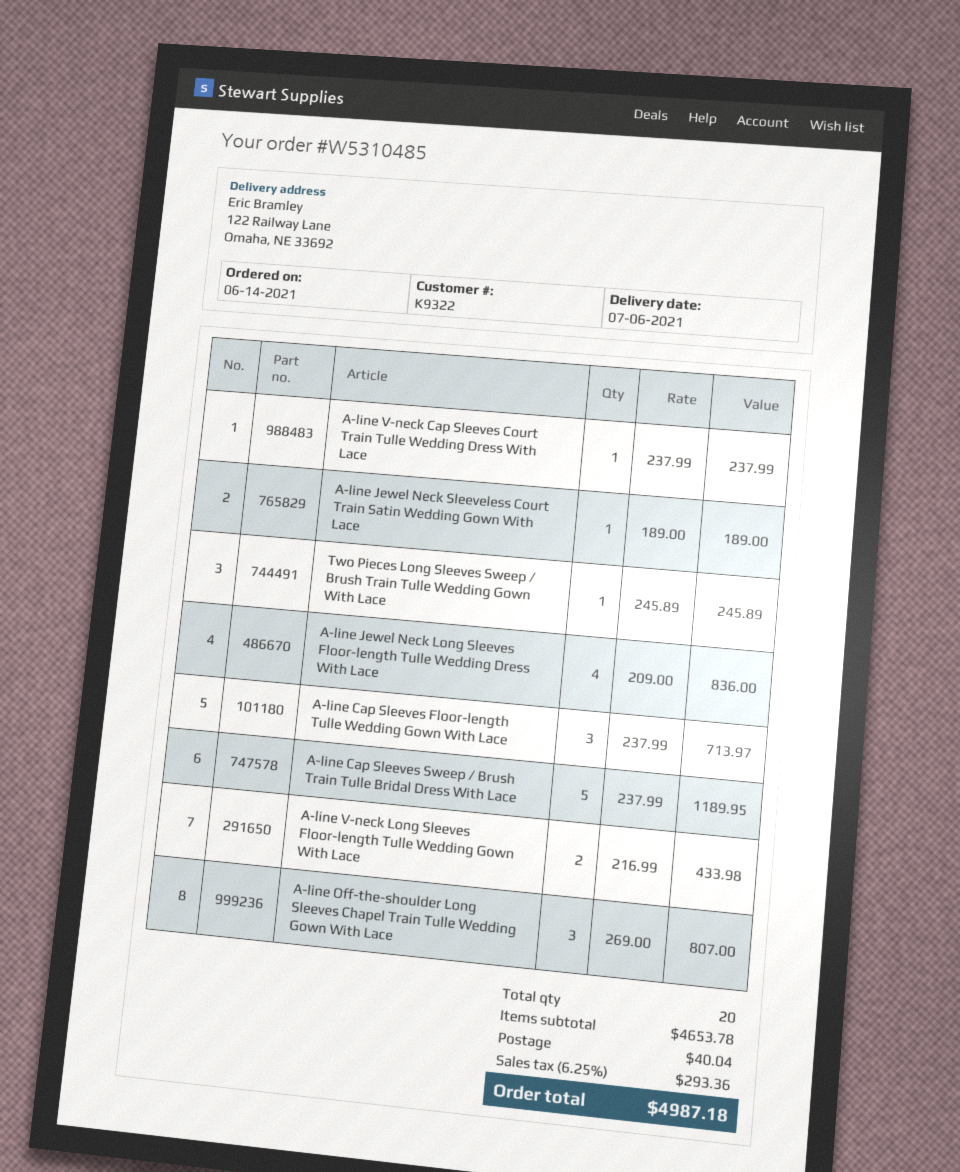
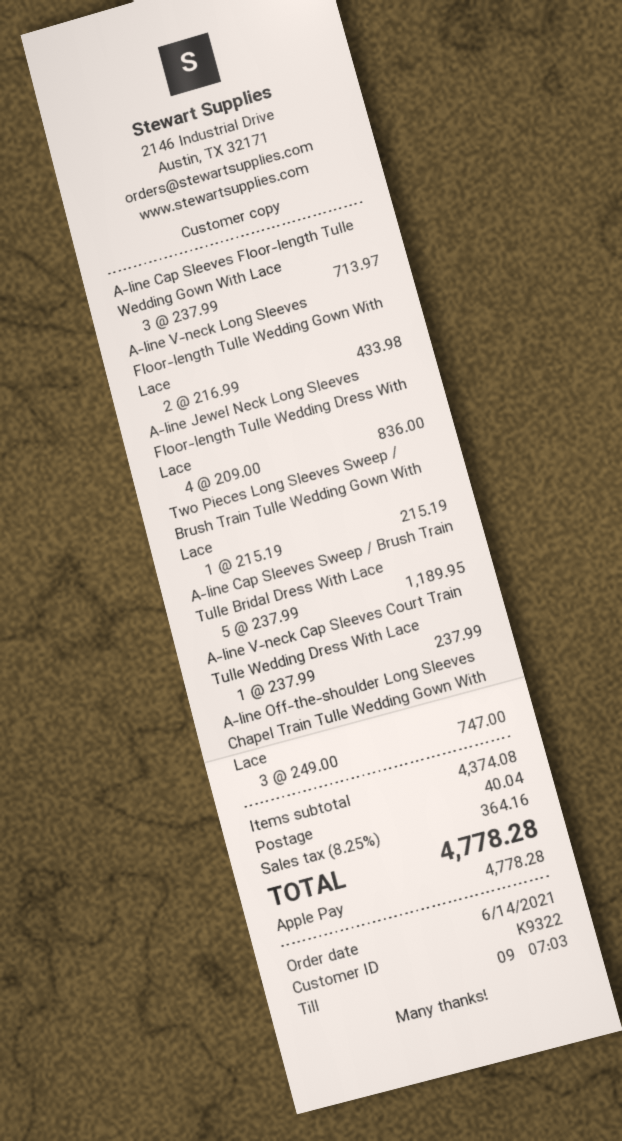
A-line Jewel Neck Sleeveless Court Train Satin Wedding Gown With Lace: 1 x 189.00 = 189.00 -> none
Two Pieces Long Sleeves Sweep / Brush Train Tulle Wedding Gown With Lace: 1 x 245.89 = 245.89 -> 1 x 215.19 = 215.19
A-line Off-the-shoulder Long Sleeves Chapel Train Tulle Wedding Gown With Lace: 3 x 269.00 = 807.00 -> 3 x 249.00 = 747.00
subtotal: 4653.78 -> 4374.08
tax: 6.25% = 293.36 -> 8.25% = 364.16
total: 4987.18 -> 4778.28

